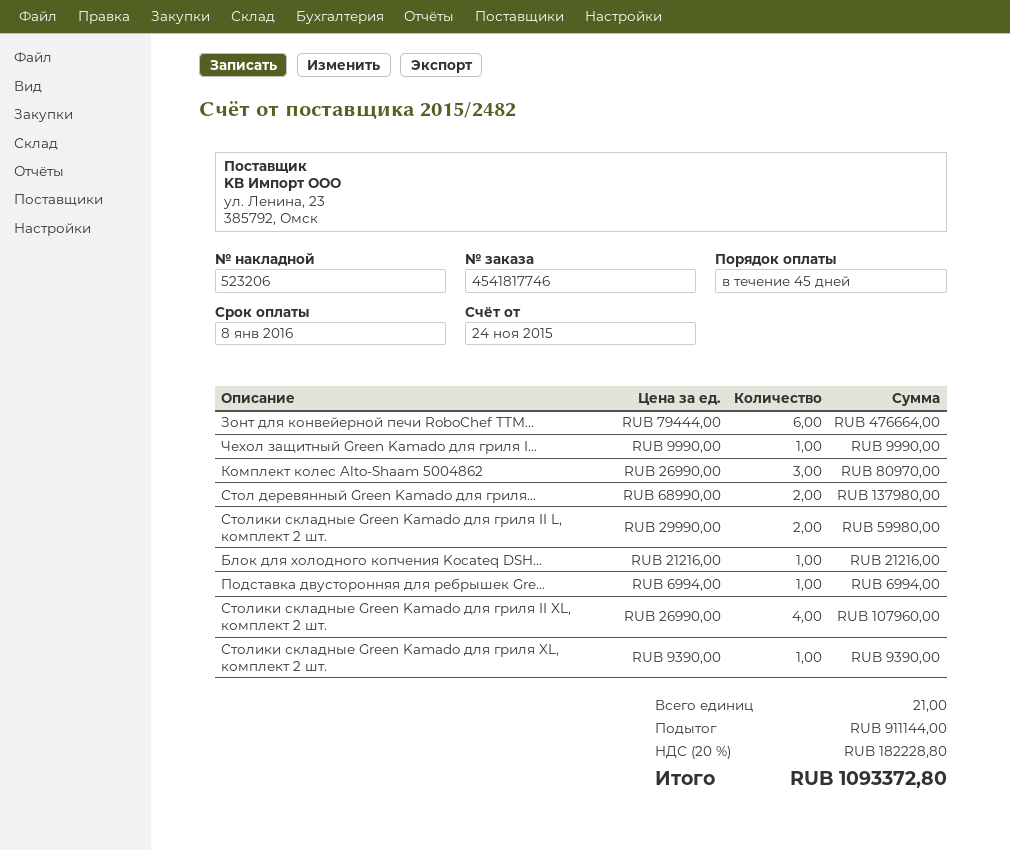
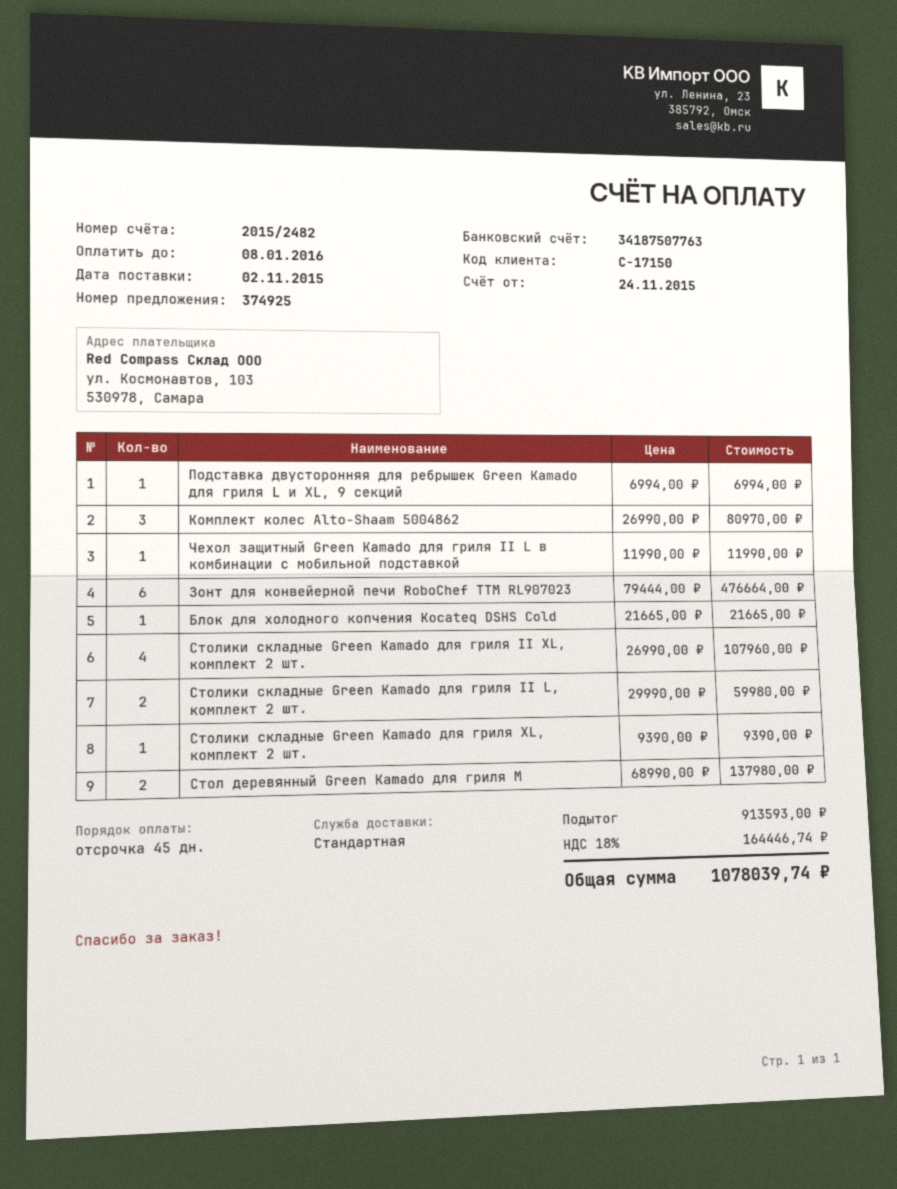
Чехол защитный Green Kamado для гриля I...: 1 x 9990.00 = 9990.00 -> 1 x 11990.00 = 11990.00
Блок для холодного копчения Kocateq DSH...: 1 x 21216.00 = 21216.00 -> 1 x 21665.00 = 21665.00
subtotal: 911144.00 -> 913593.00
tax: 20% = 182228.80 -> 18% = 164446.74
total: 1093372.80 -> 1078039.74

